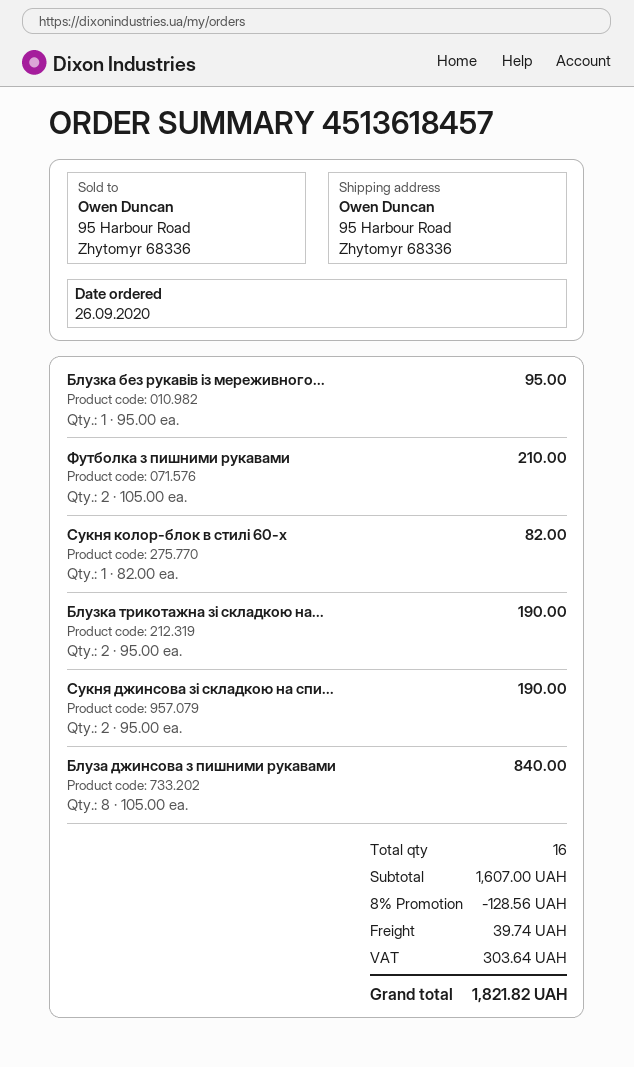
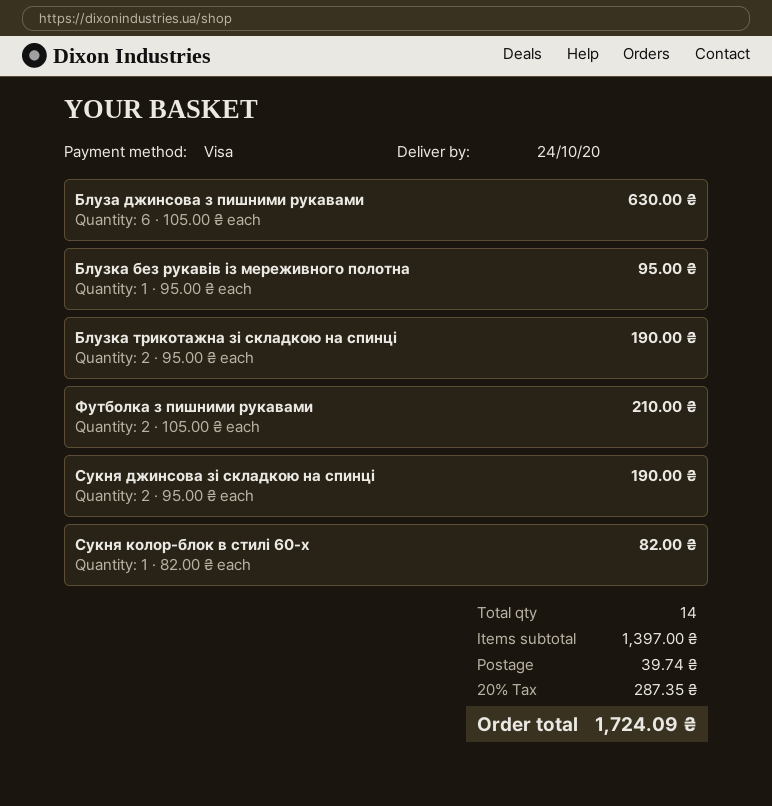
Блуза джинсова з пишними рукавами: 8 x 105.00 = 840.00 -> 6 x 105.00 = 630.00
total quantity: 16 -> 14
subtotal: 1607.00 -> 1397.00
discount: 8% = 128.56 -> none
tax: 303.64 -> 287.35
total: 1821.82 -> 1724.09

